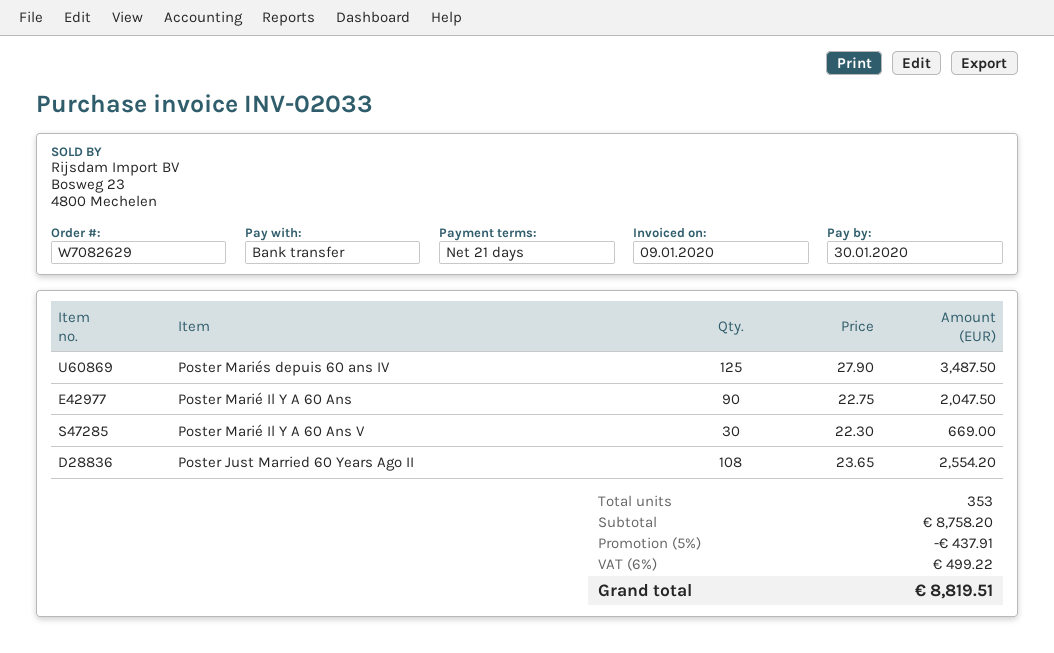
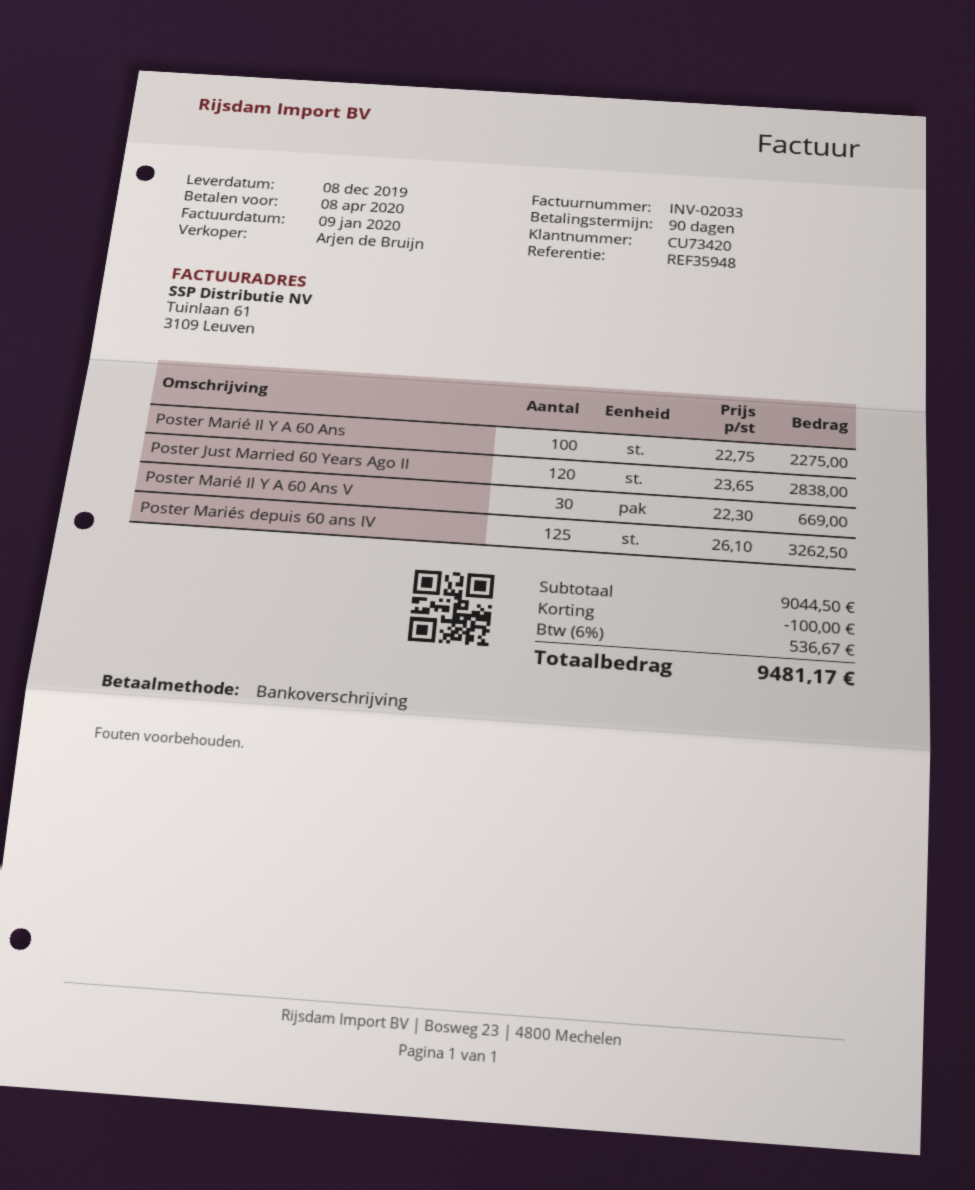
payment terms: 21 days -> 90 days
due date: 2020-01-30 -> 2020-04-08
Poster Mariés depuis 60 ans IV: 125 x 27.90 = 3487.50 -> 125 x 26.10 = 3262.50
Poster Marié Il Y A 60 Ans: 90 x 22.75 = 2047.50 -> 100 x 22.75 = 2275.00
Poster Just Married 60 Years Ago II: 108 x 23.65 = 2554.20 -> 120 x 23.65 = 2838.00
subtotal: 8758.20 -> 9044.50
discount: 437.91 -> 100.00
tax: 6% = 499.22 -> 6% = 536.67
total: 8819.51 -> 9481.17

